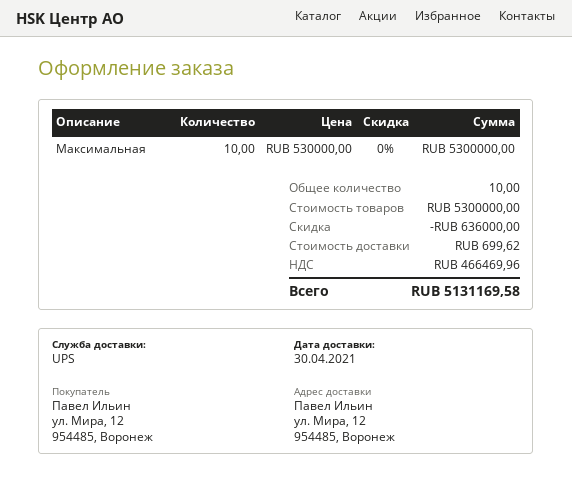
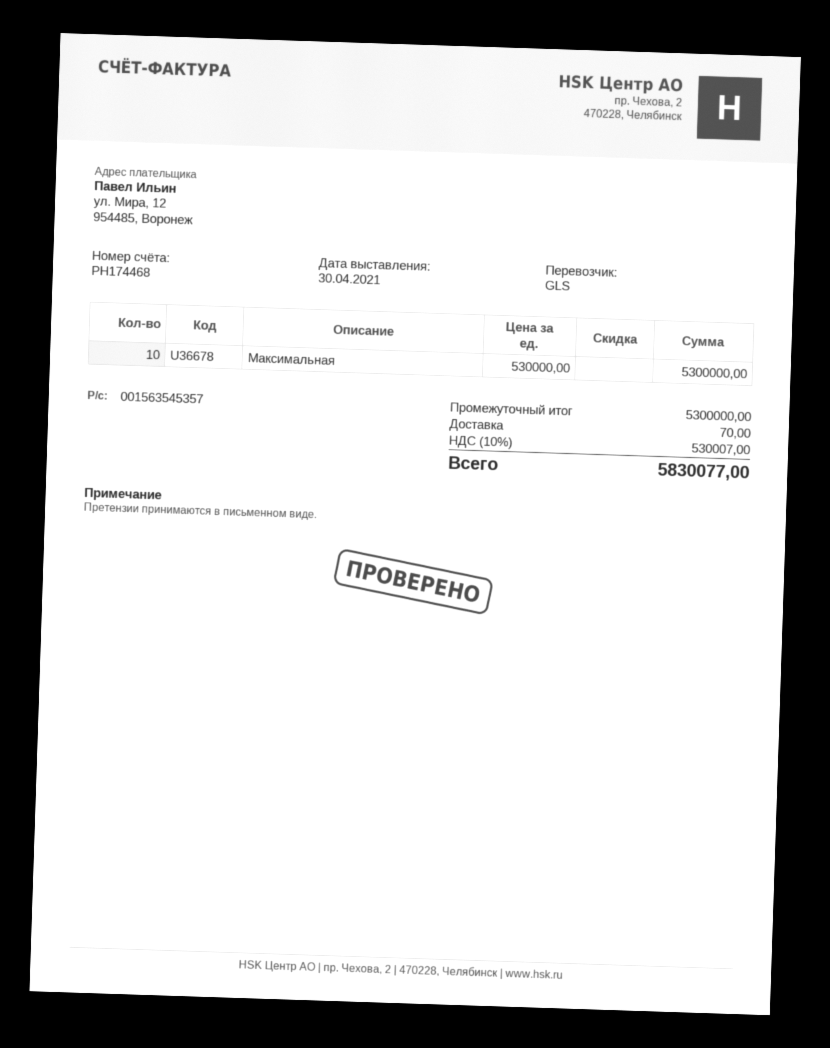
shipping method: UPS -> GLS
discount: 636000.00 -> none
shipping: 699.62 -> 70.00
tax: 466469.96 -> 530007.00
total: 5131169.58 -> 5830077.00

